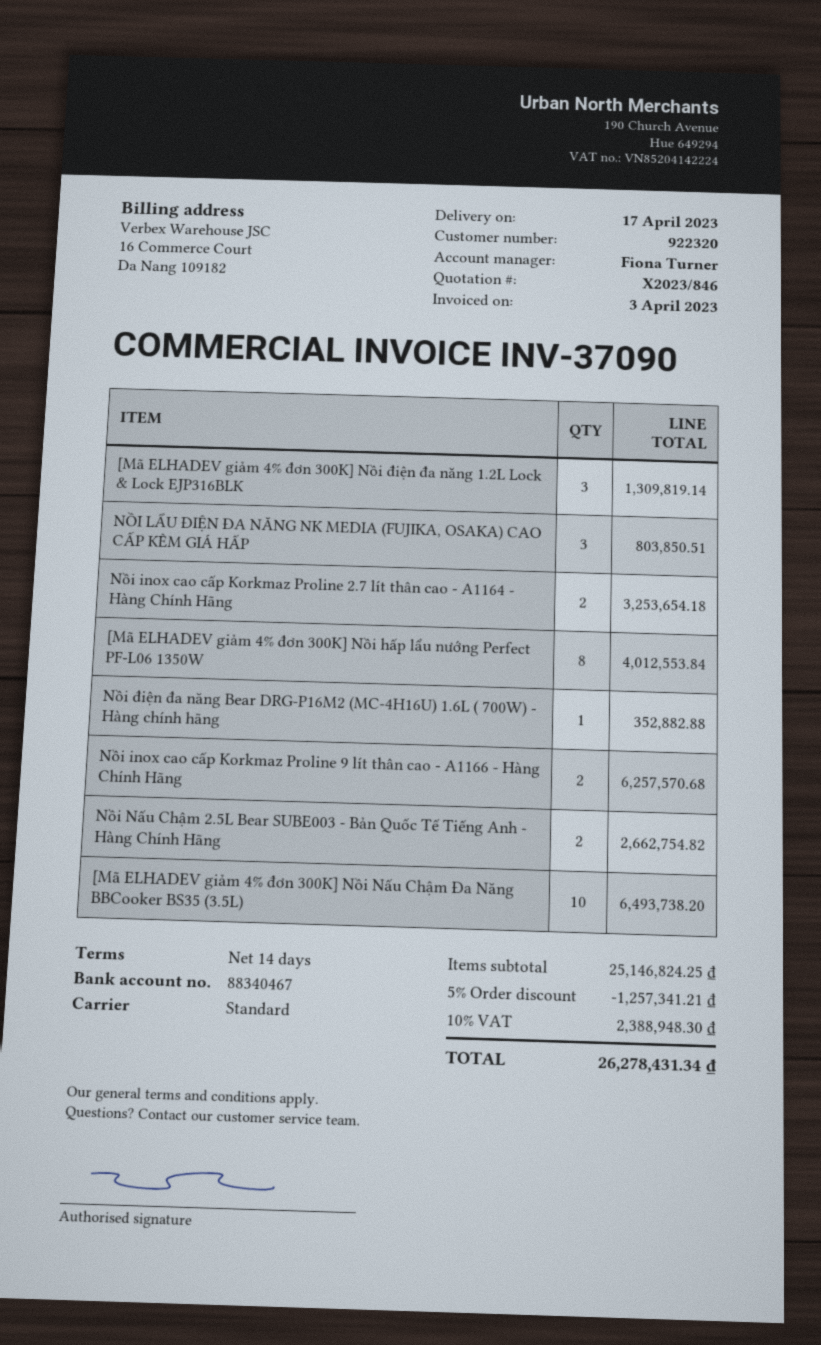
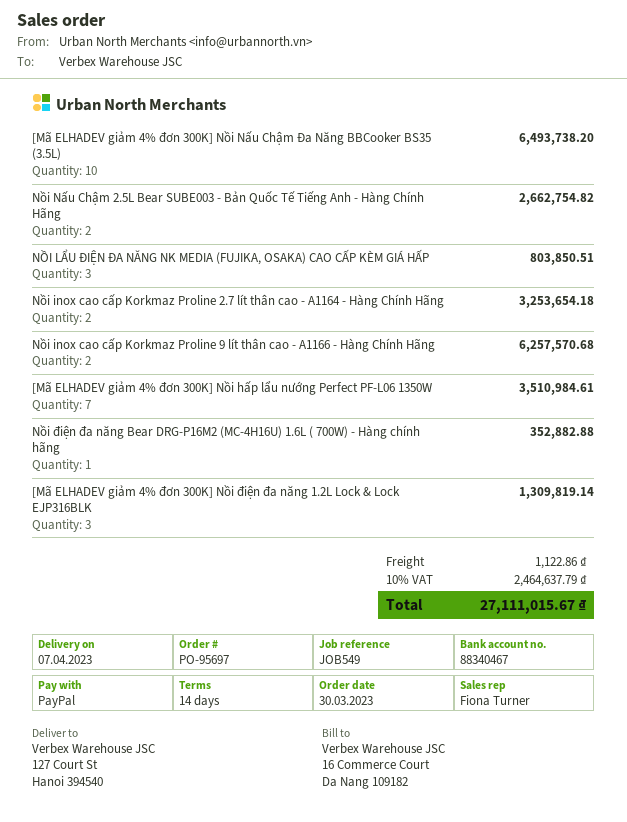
delivery date: 2023-04-17 -> 2023-04-07
[Mã ELHADEV giảm 4% đơn 300K] Nồi hấp lẩu nướng Perfect PF-L06 1350W: 8 for 4012553.84 -> 7 for 3510984.61
discount: 5% = 1257341.21 -> none
shipping: none -> 1122.86
tax: 10% = 2388948.30 -> 10% = 2464637.79
total: 26278431.34 -> 27111015.67

